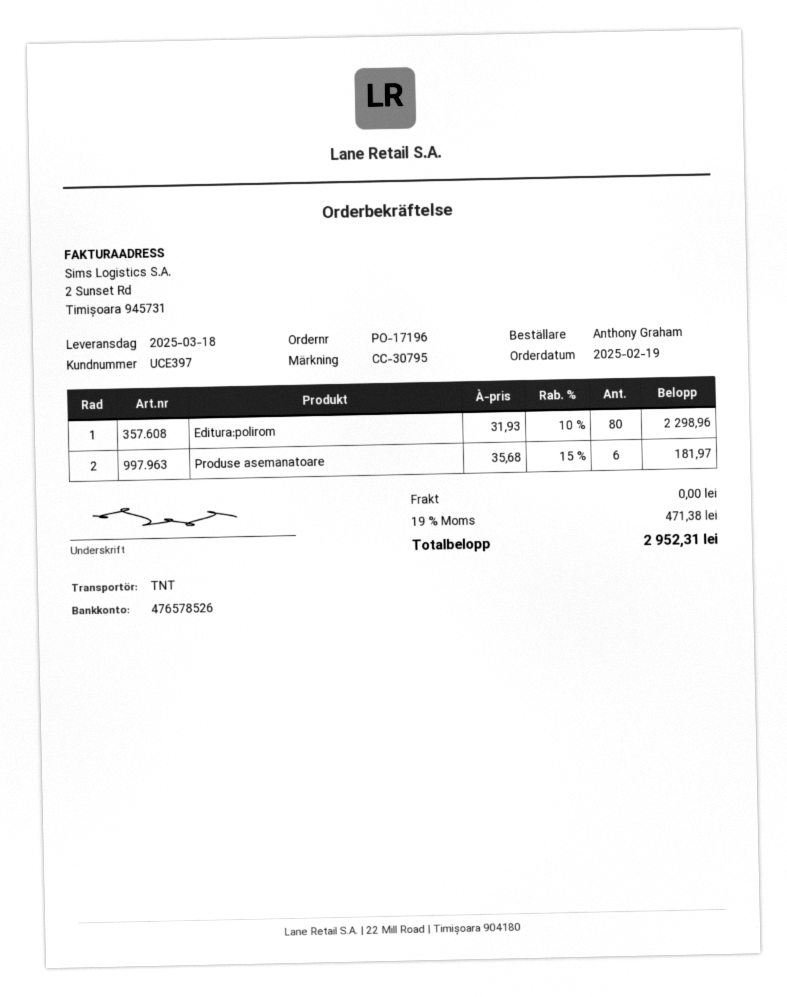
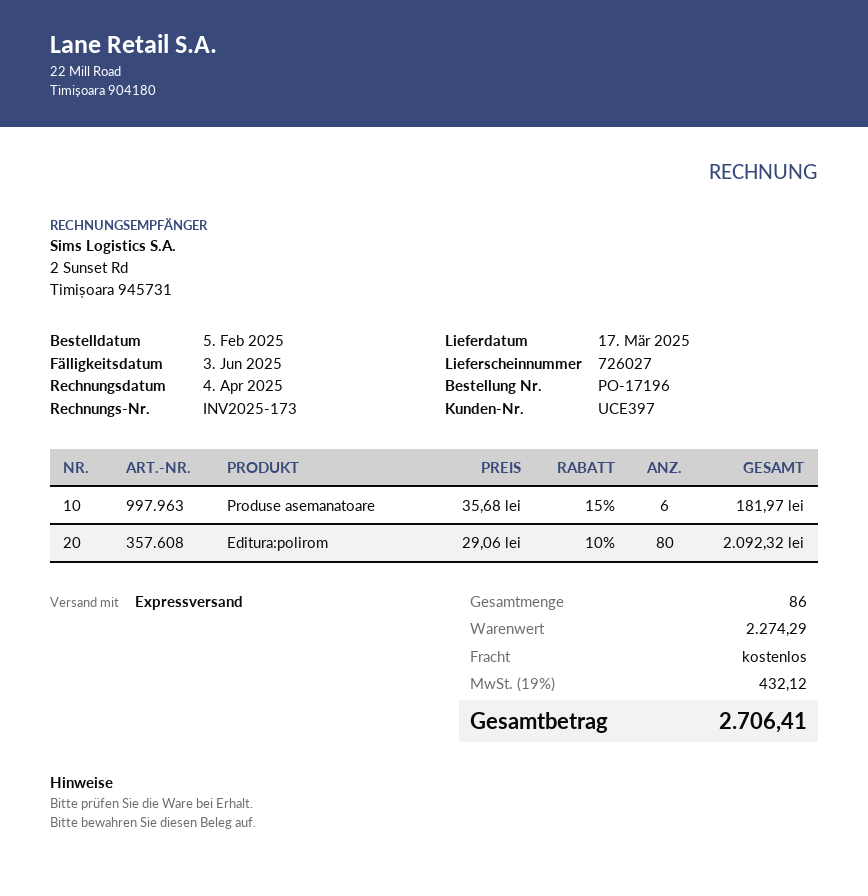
order date: 2025-02-19 -> 2025-02-05
delivery date: 2025-03-18 -> 2025-03-17
shipping method: TNT -> express
Editura:polirom: 80 x 31.93 - 10% = 2298.96 -> 80 x 29.06 - 10% = 2092.32
tax: 19% = 471.38 -> 19% = 432.12
total: 2952.31 -> 2706.41

